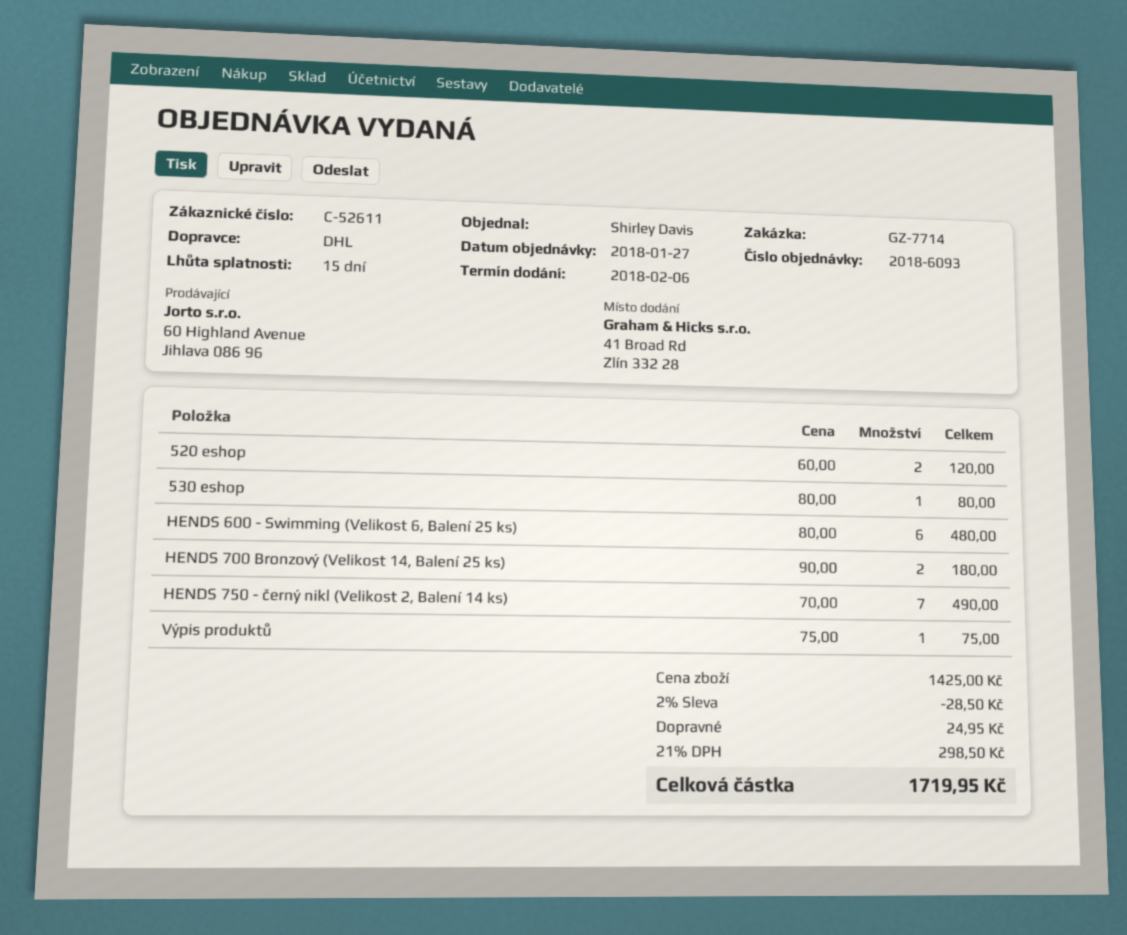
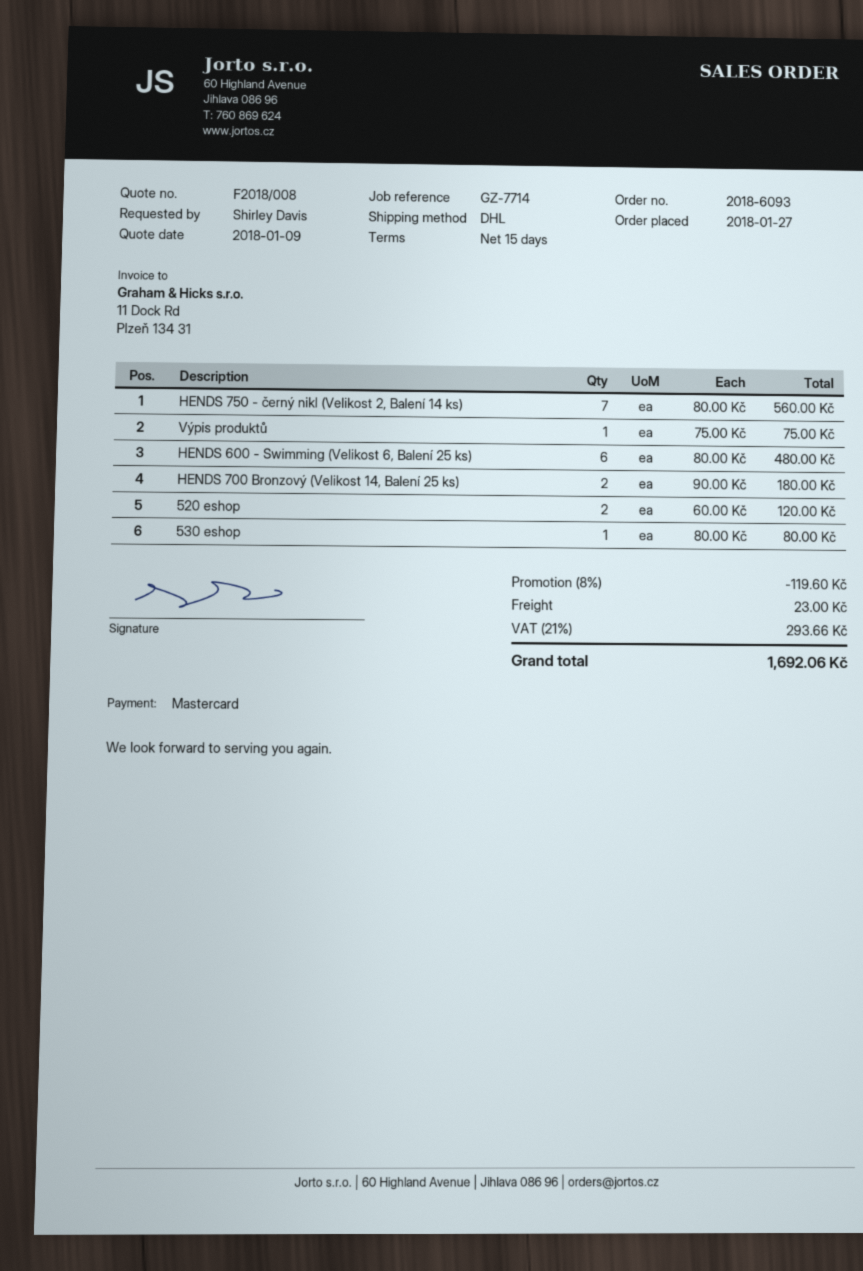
HENDS 750 - černý nikl (Velikost 2, Balení 14 ks): 7 x 70.00 = 490.00 -> 7 x 80.00 = 560.00
discount: 2% = 28.50 -> 8% = 119.60
shipping: 24.95 -> 23.00
tax: 21% = 298.50 -> 21% = 293.66
total: 1719.95 -> 1692.06

